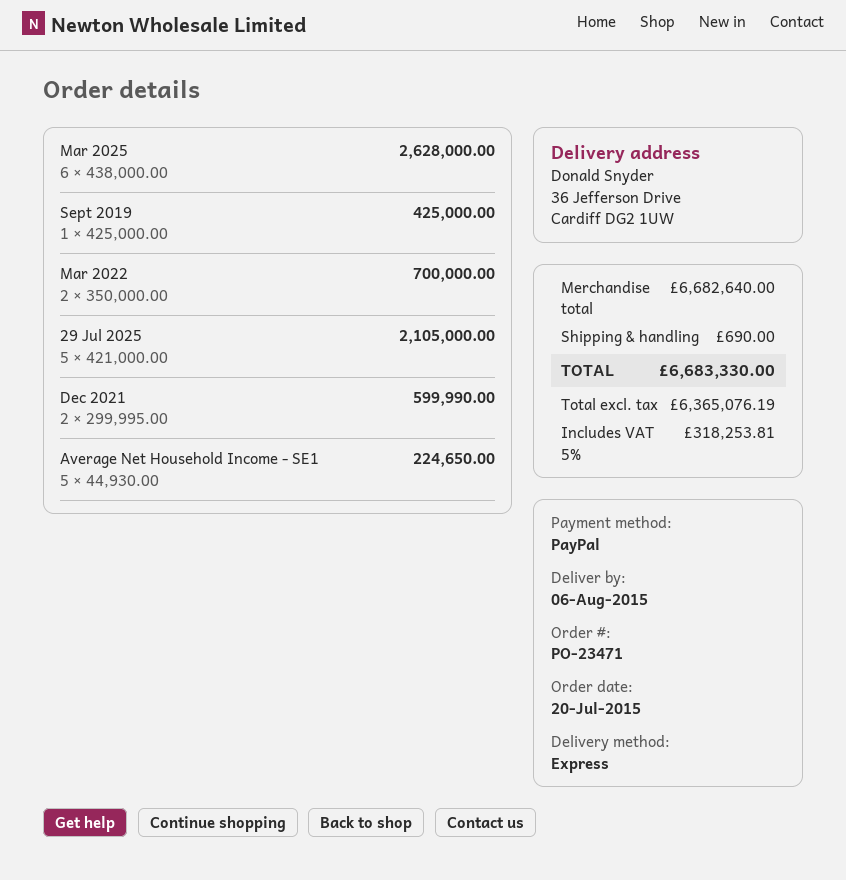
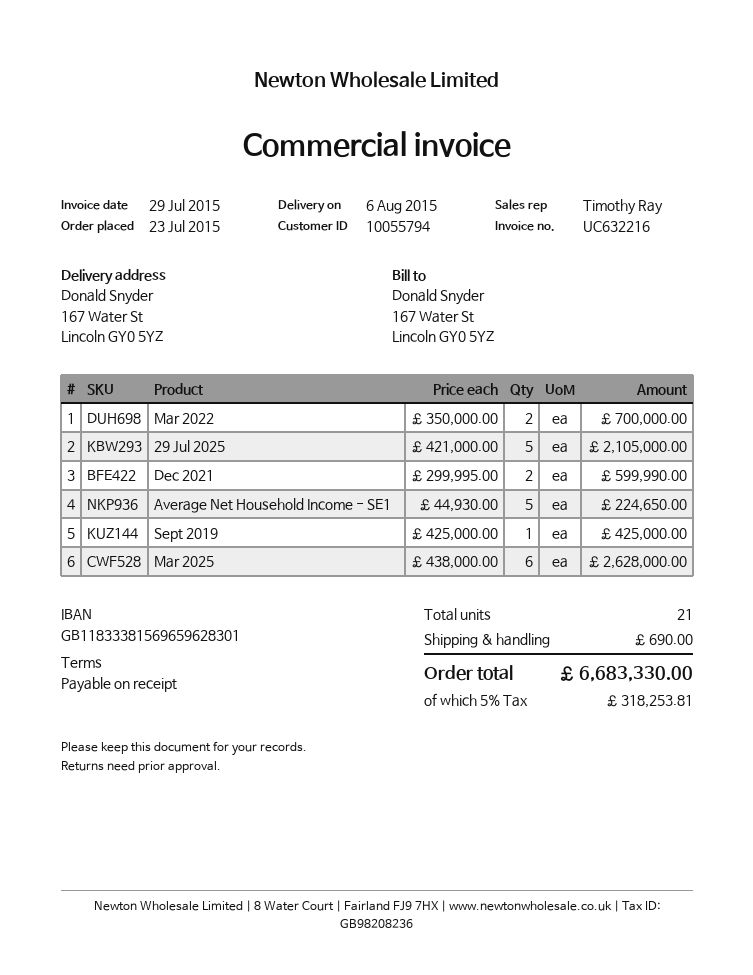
order date: 2015-07-20 -> 2015-07-23
ship to: 36 Jefferson Drive, Cardiff DG2 1UW -> 167 Water St, Lincoln GY0 5YZ

